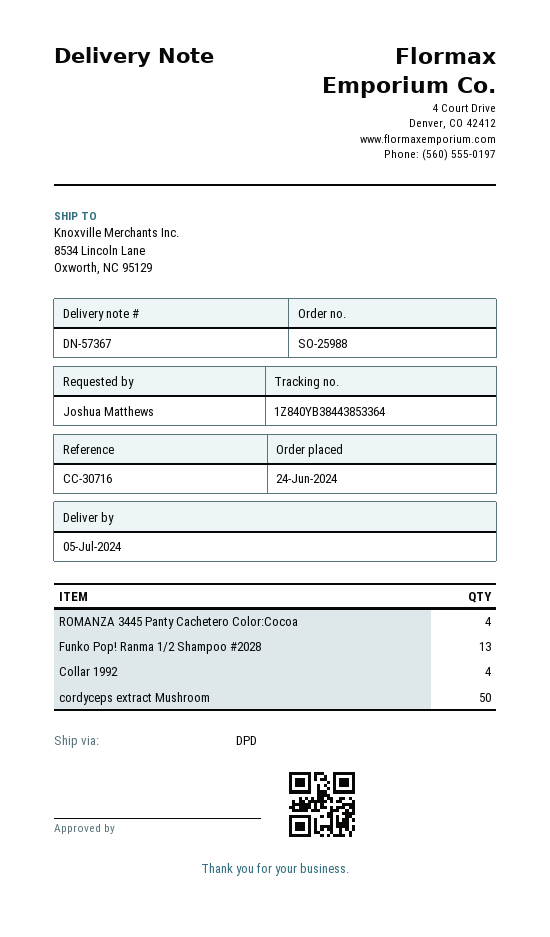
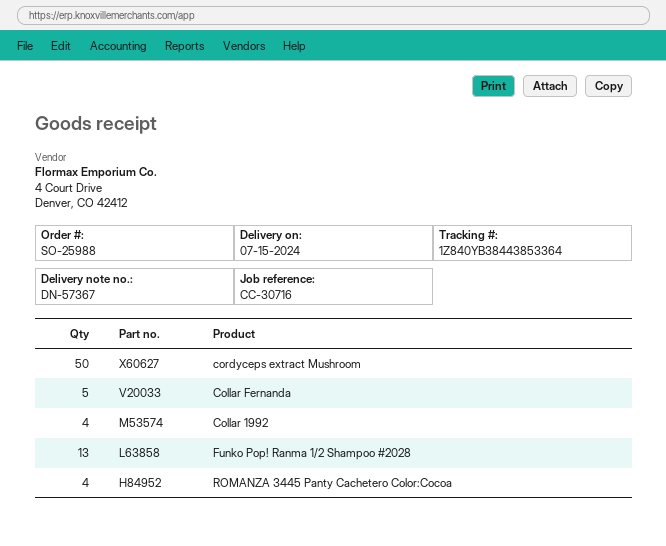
delivery date: 2024-07-05 -> 2024-07-15
Collar Fernanda: none -> 5

